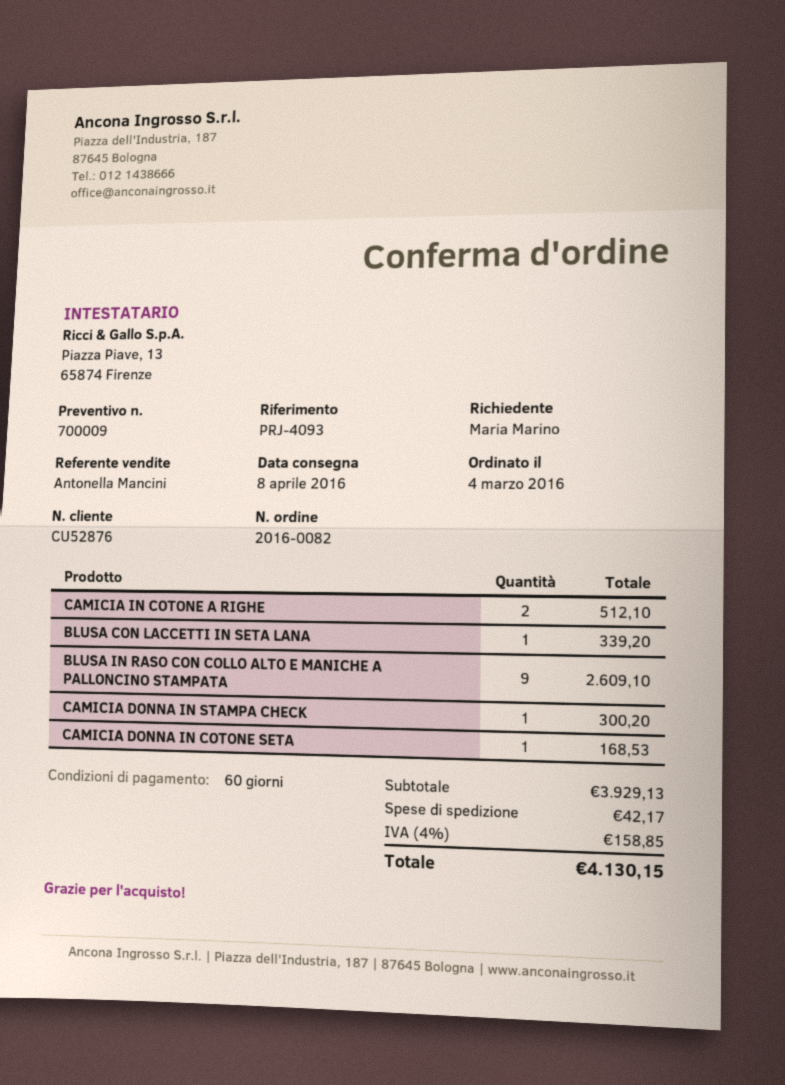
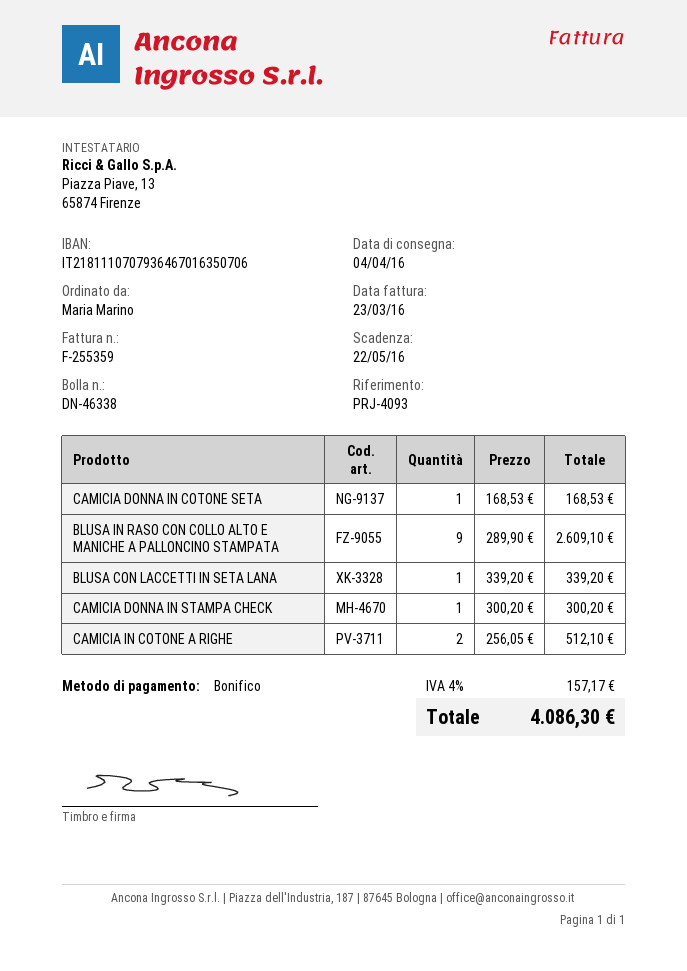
delivery date: 2016-04-08 -> 2016-04-04
shipping: 42.17 -> none
tax: 4% = 158.85 -> 4% = 157.17
total: 4130.15 -> 4086.30

